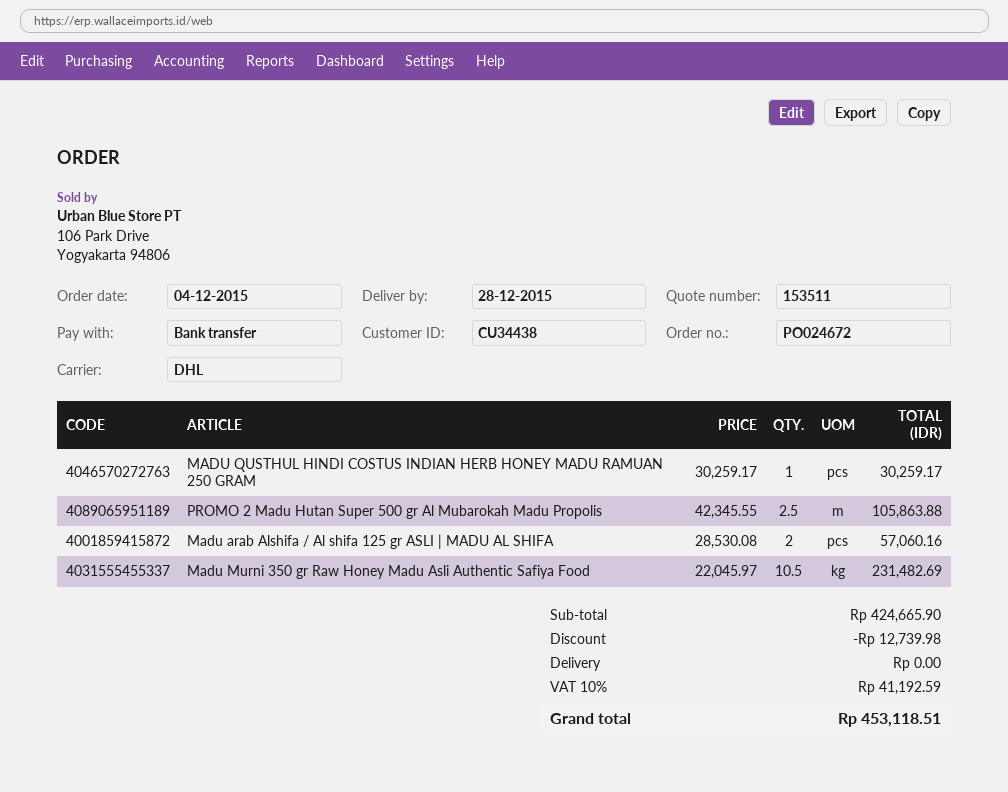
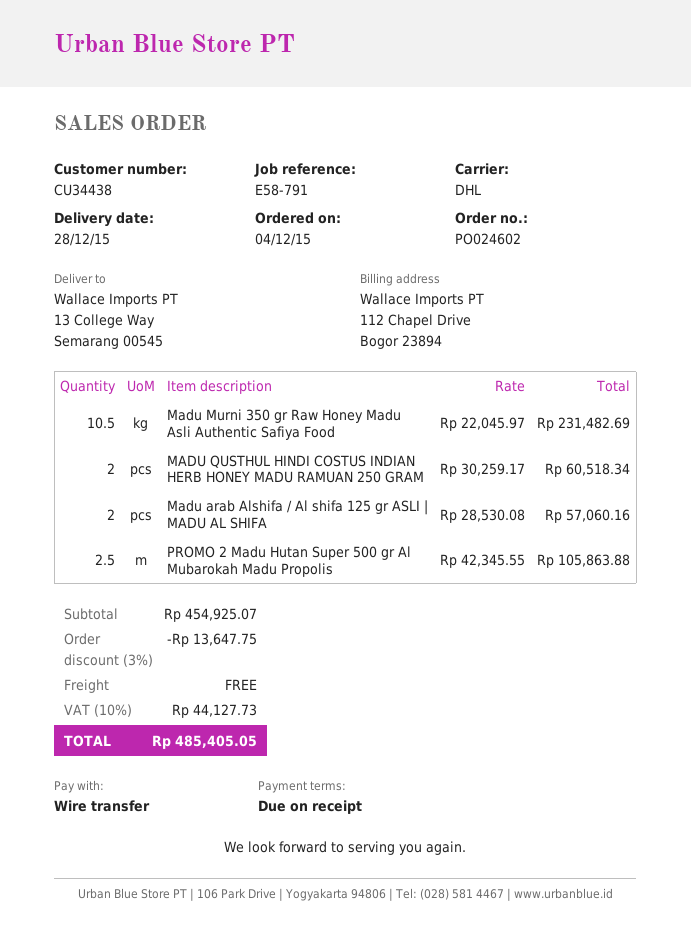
order number: PO024672 -> PO024602
MADU QUSTHUL HINDI COSTUS INDIAN HERB HONEY MADU RAMUAN 250 GRAM: 1 x 30259.17 = 30259.17 -> 2 x 30259.17 = 60518.34
subtotal: 424665.90 -> 454925.07
discount: 12739.98 -> 13647.75
tax: 10% = 41192.59 -> 10% = 44127.73
total: 453118.51 -> 485405.05

